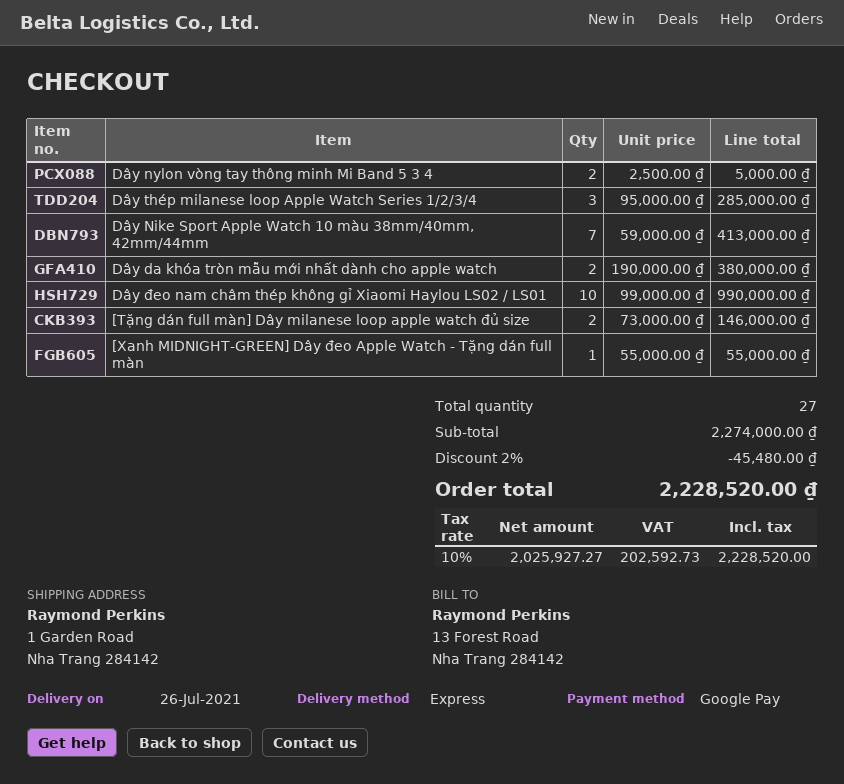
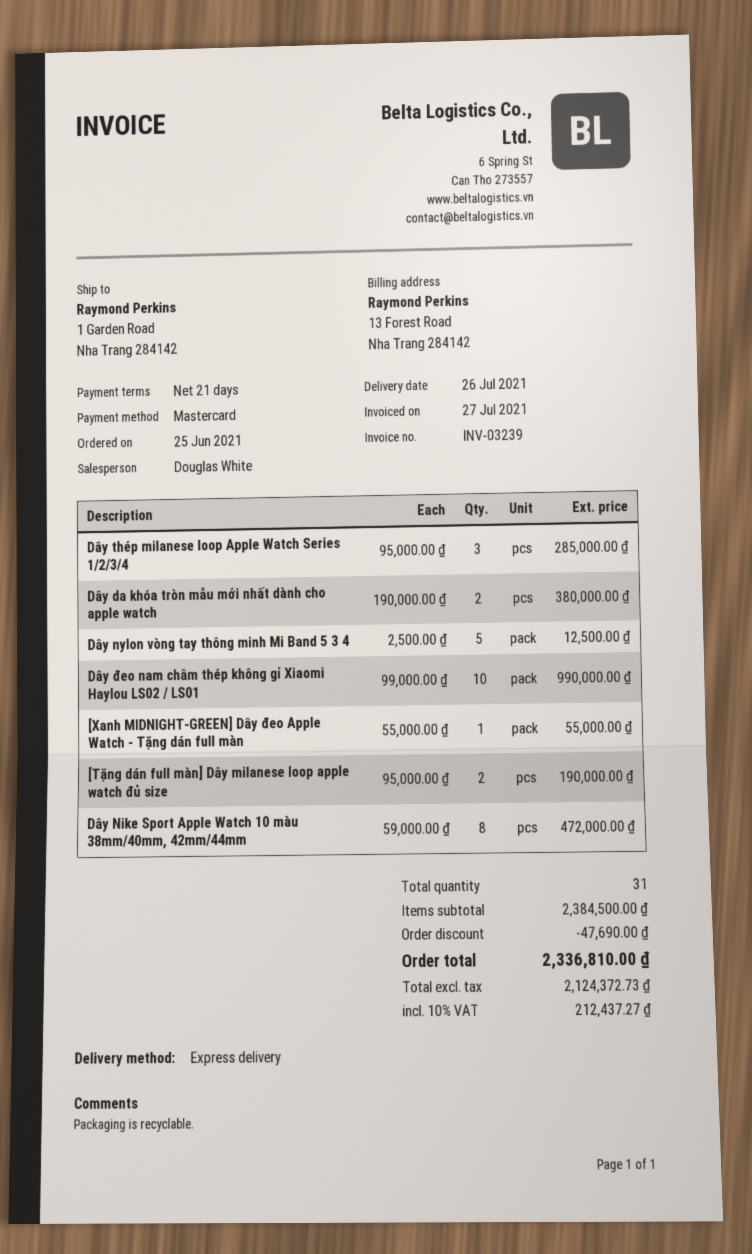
payment method: Google Pay -> Mastercard
Dây nylon vòng tay thông minh Mi Band 5 3 4: 2 x 2500.00 = 5000.00 -> 5 x 2500.00 = 12500.00
Dây Nike Sport Apple Watch 10 màu 38mm/40mm, 42mm/44mm: 7 x 59000.00 = 413000.00 -> 8 x 59000.00 = 472000.00
[Tặng dán full màn] Dây milanese loop apple watch đủ size: 2 x 73000.00 = 146000.00 -> 2 x 95000.00 = 190000.00
total quantity: 27 -> 31
subtotal: 2274000.00 -> 2384500.00
discount: 45480.00 -> 47690.00
net: 2025927.27 -> 2124372.73
tax: 10% = 202592.73 -> 10% = 212437.27
total: 2228520.00 -> 2336810.00

